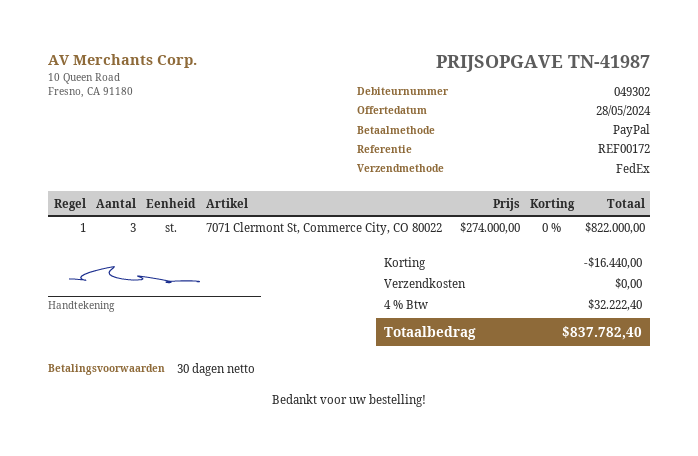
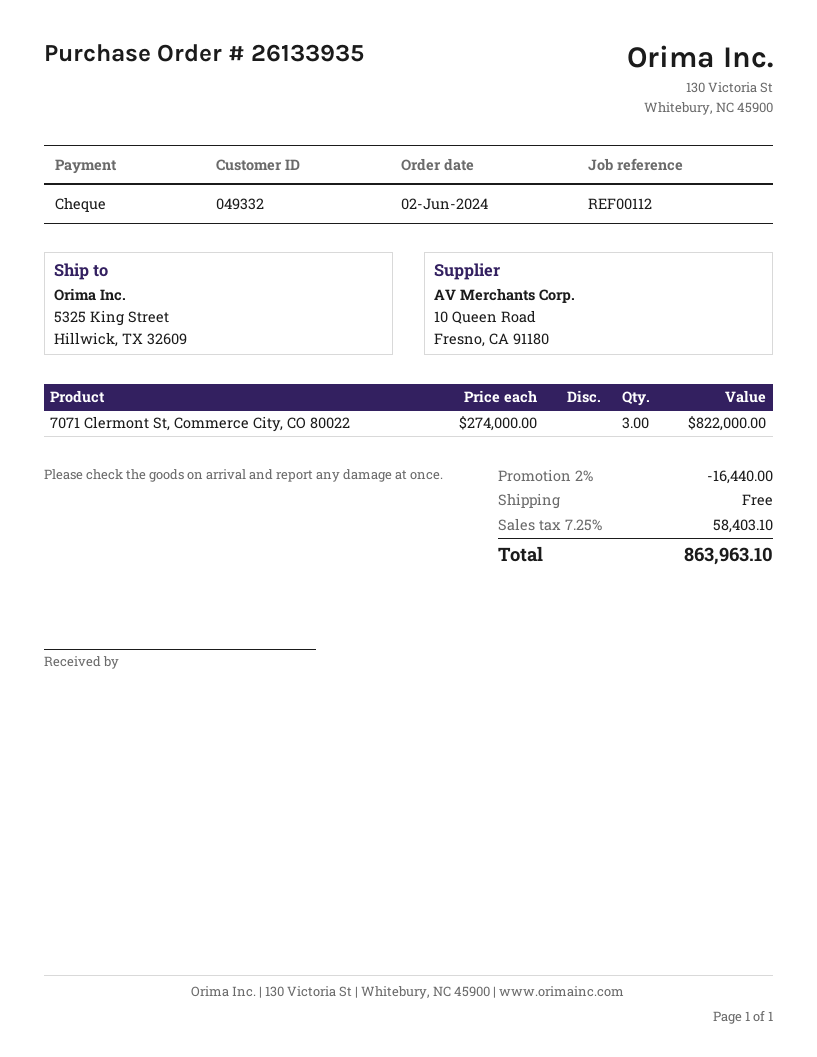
customer number: 049302 -> 049332
reference: REF00172 -> REF00112
payment method: PayPal -> cheque
tax: 4% = 32222.40 -> 7.25% = 58403.10
total: 837782.40 -> 863963.10

